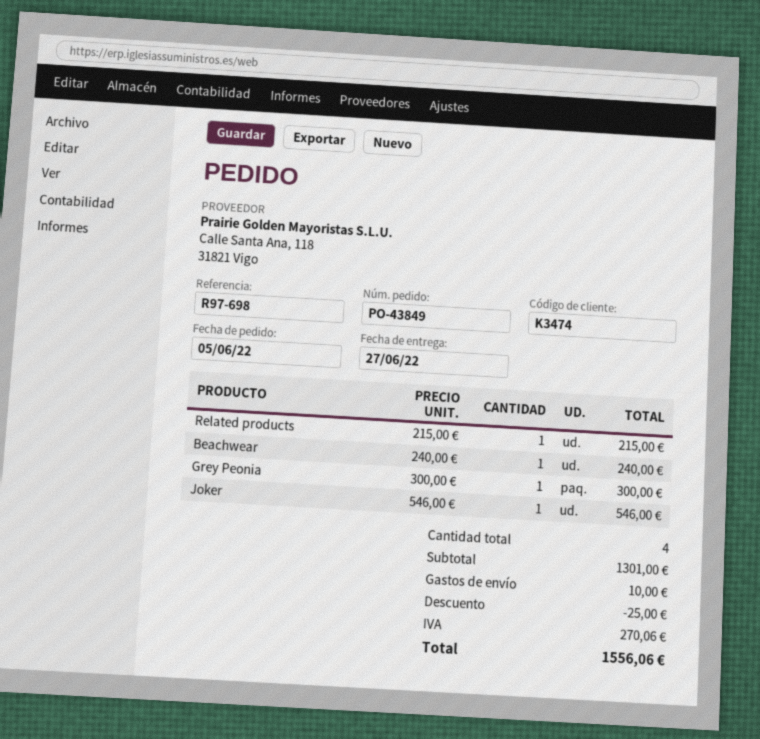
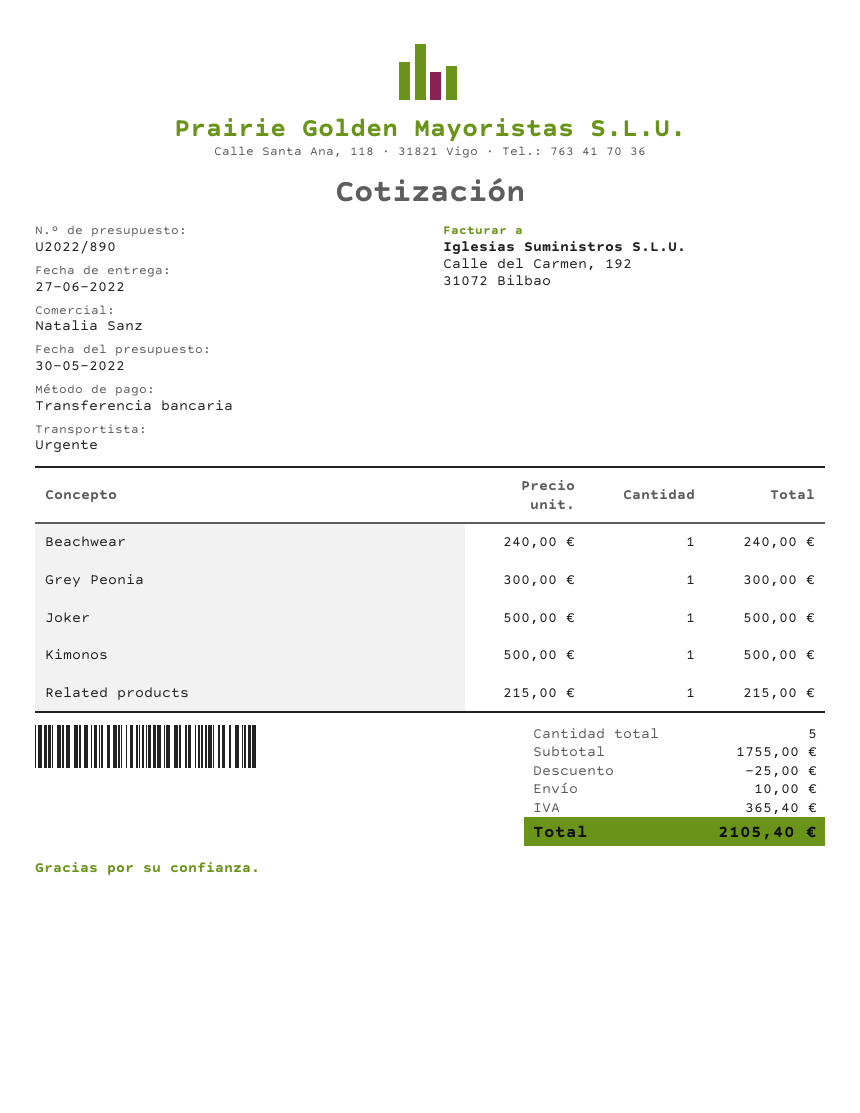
Joker: 1 x 546.00 = 546.00 -> 1 x 500.00 = 500.00
Kimonos: none -> 1 x 500.00 = 500.00
total quantity: 4 -> 5
subtotal: 1301.00 -> 1755.00
tax: 270.06 -> 365.40
total: 1556.06 -> 2105.40

